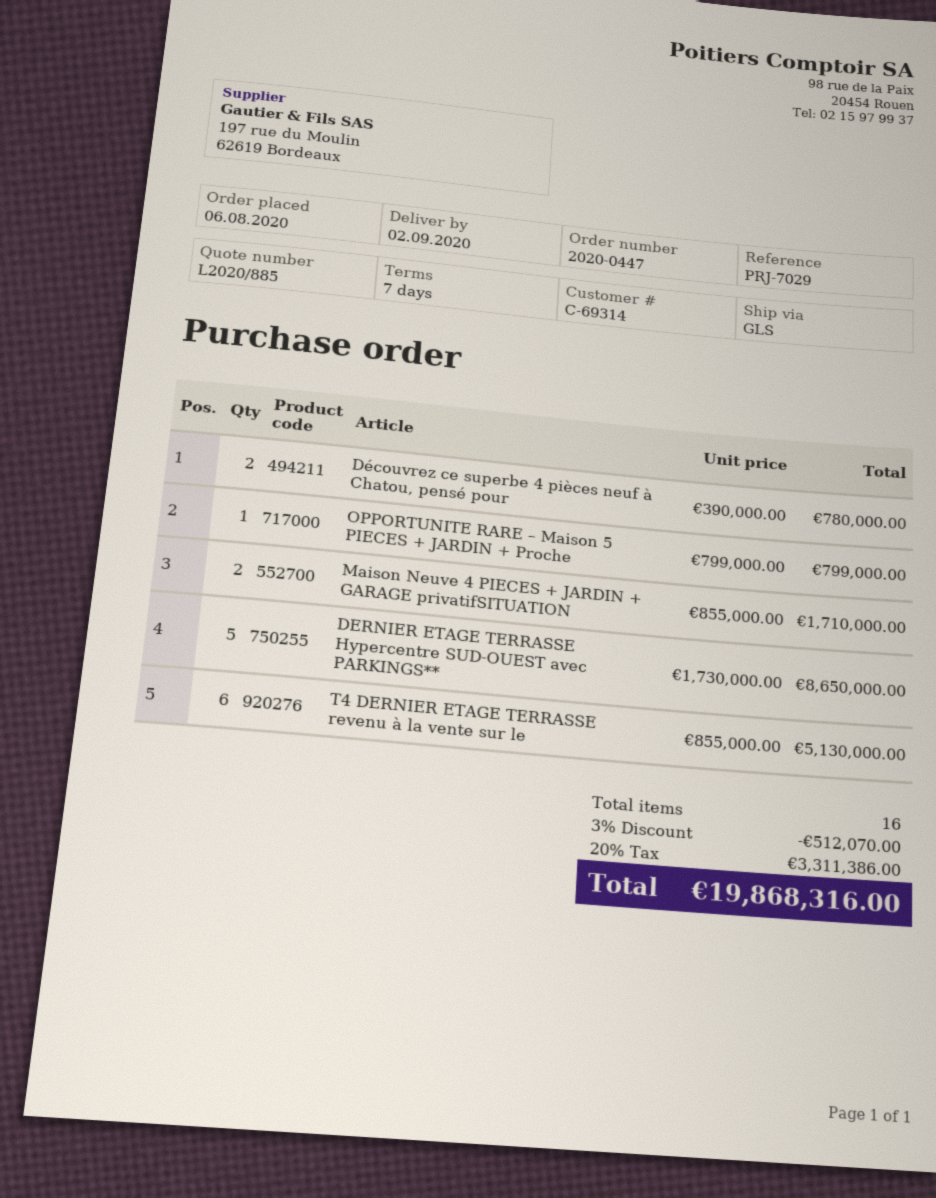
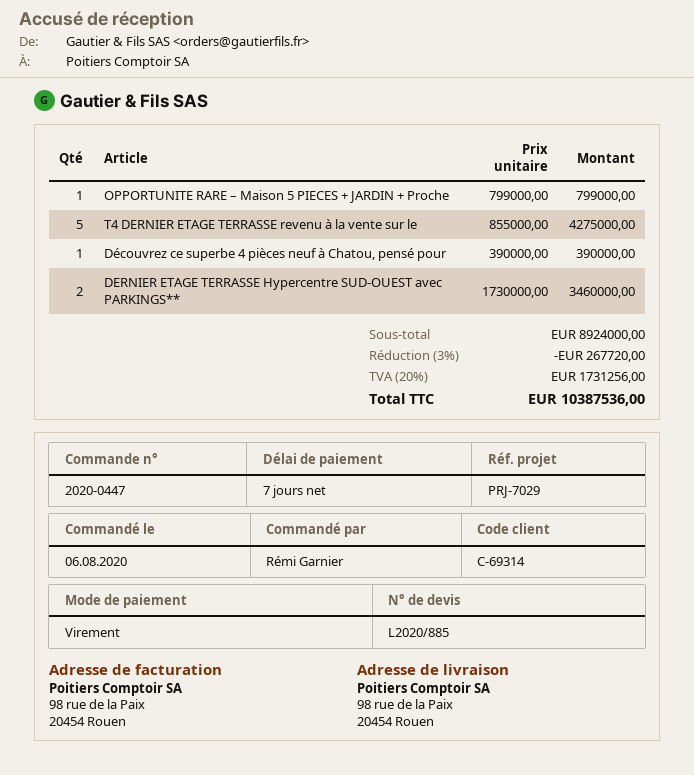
Découvrez ce superbe 4 pièces neuf à Chatou, pensé pour: 2 x 390000.00 = 780000.00 -> 1 x 390000.00 = 390000.00
Maison Neuve 4 PIECES + JARDIN + GARAGE privatifSITUATION: 2 x 855000.00 = 1710000.00 -> none
DERNIER ETAGE TERRASSE Hypercentre SUD-OUEST avec PARKINGS**: 5 x 1730000.00 = 8650000.00 -> 2 x 1730000.00 = 3460000.00
T4 DERNIER ETAGE TERRASSE revenu à la vente sur le: 6 x 855000.00 = 5130000.00 -> 5 x 855000.00 = 4275000.00
discount: 3% = 512070.00 -> 3% = 267720.00
tax: 20% = 3311386.00 -> 20% = 1731256.00
total: 19868316.00 -> 10387536.00

